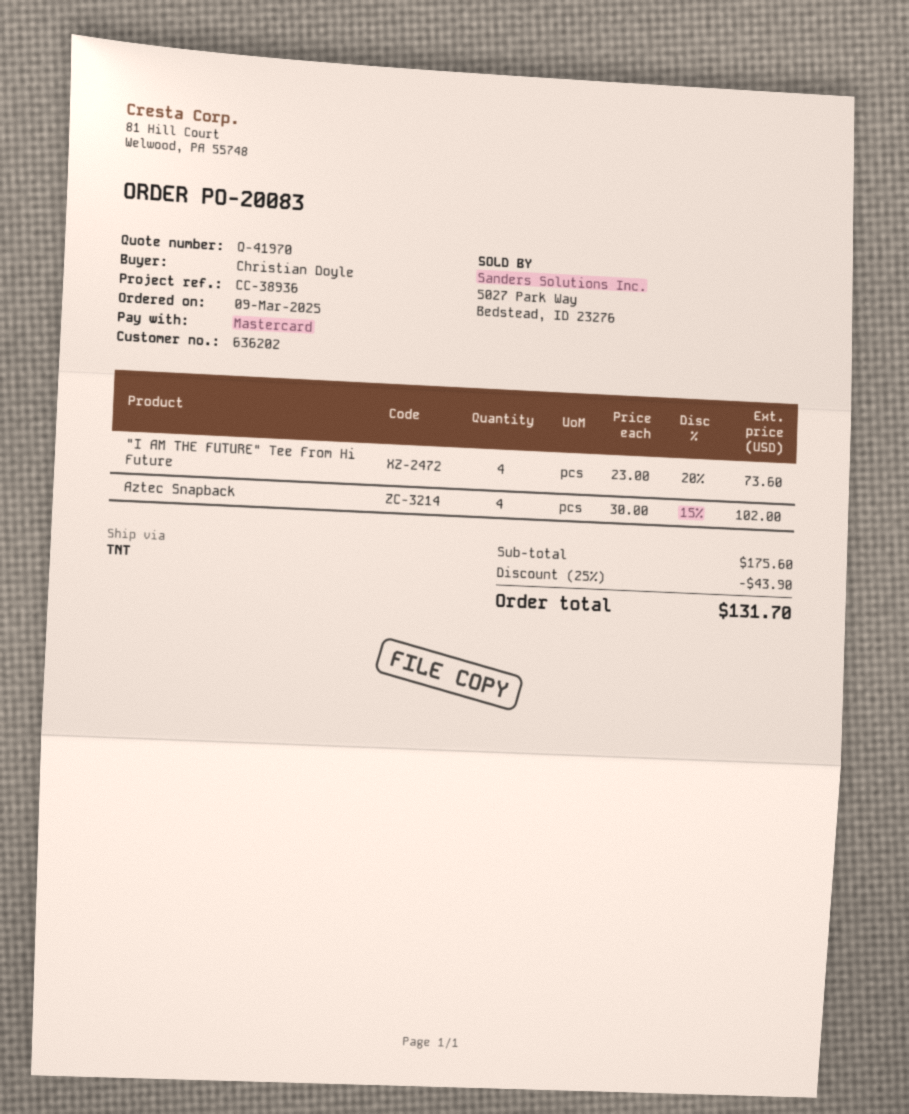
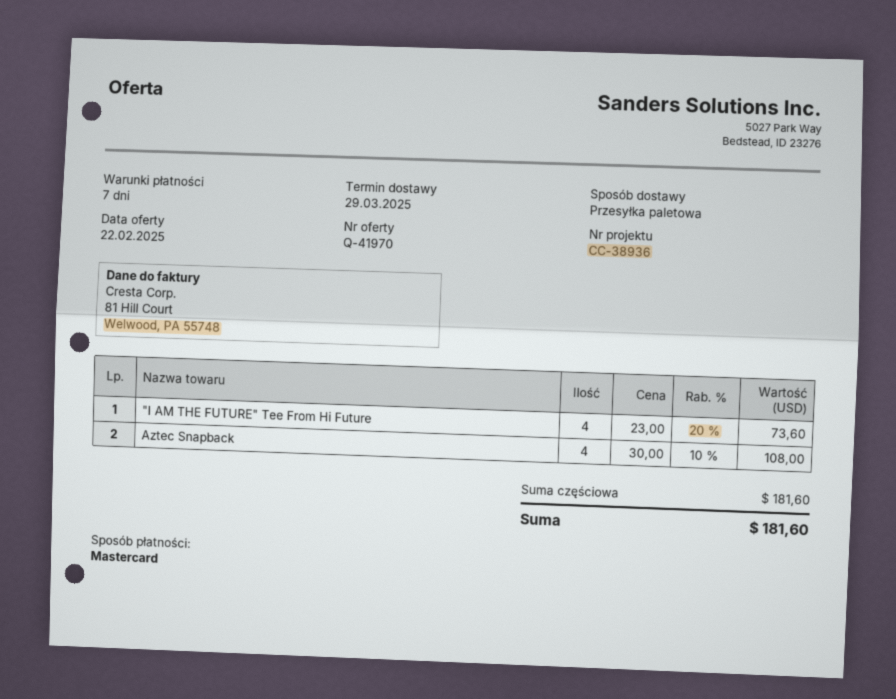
shipping method: TNT -> pallet freight
Aztec Snapback: 4 x 30.00 - 15% = 102.00 -> 4 x 30.00 - 10% = 108.00
subtotal: 175.60 -> 181.60
discount: 25% = 43.90 -> none
total: 131.70 -> 181.60

